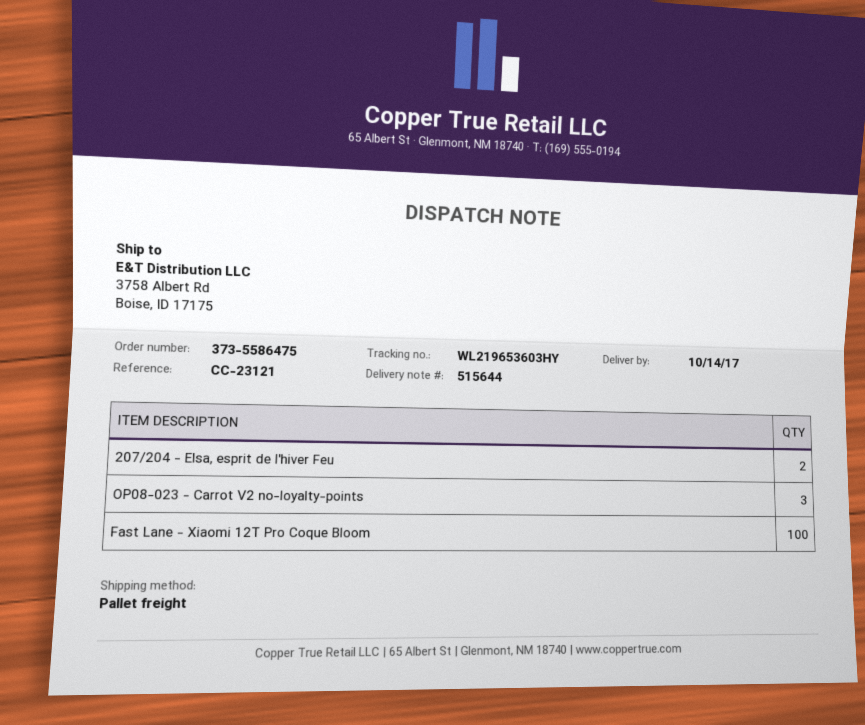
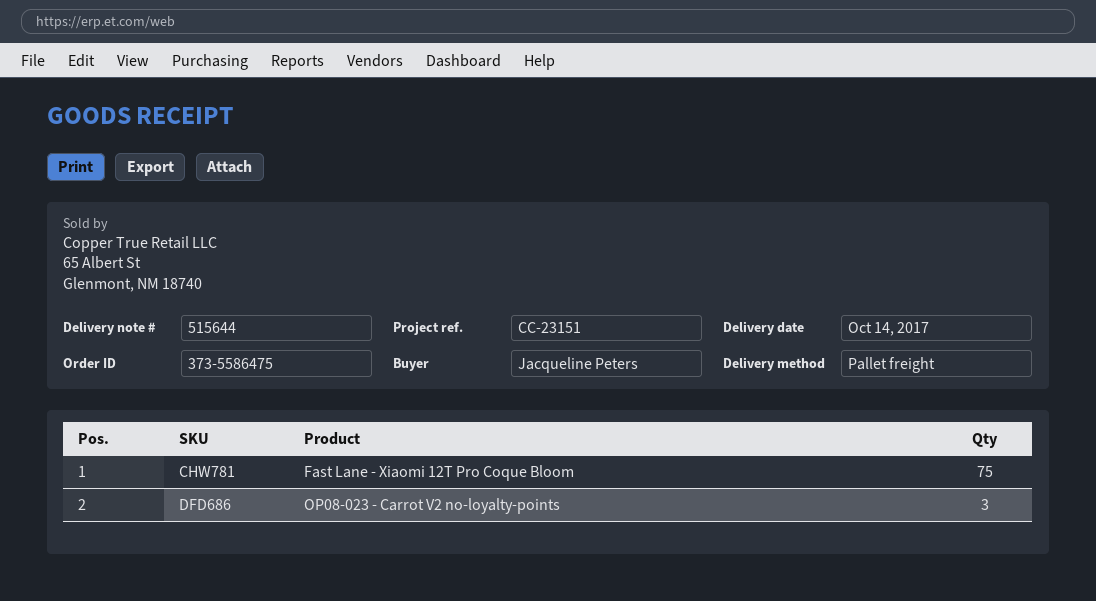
reference: CC-23121 -> CC-23151
207/204 - Elsa, esprit de l'hiver Feu: 2 -> none
Fast Lane - Xiaomi 12T Pro Coque Bloom: 100 -> 75

